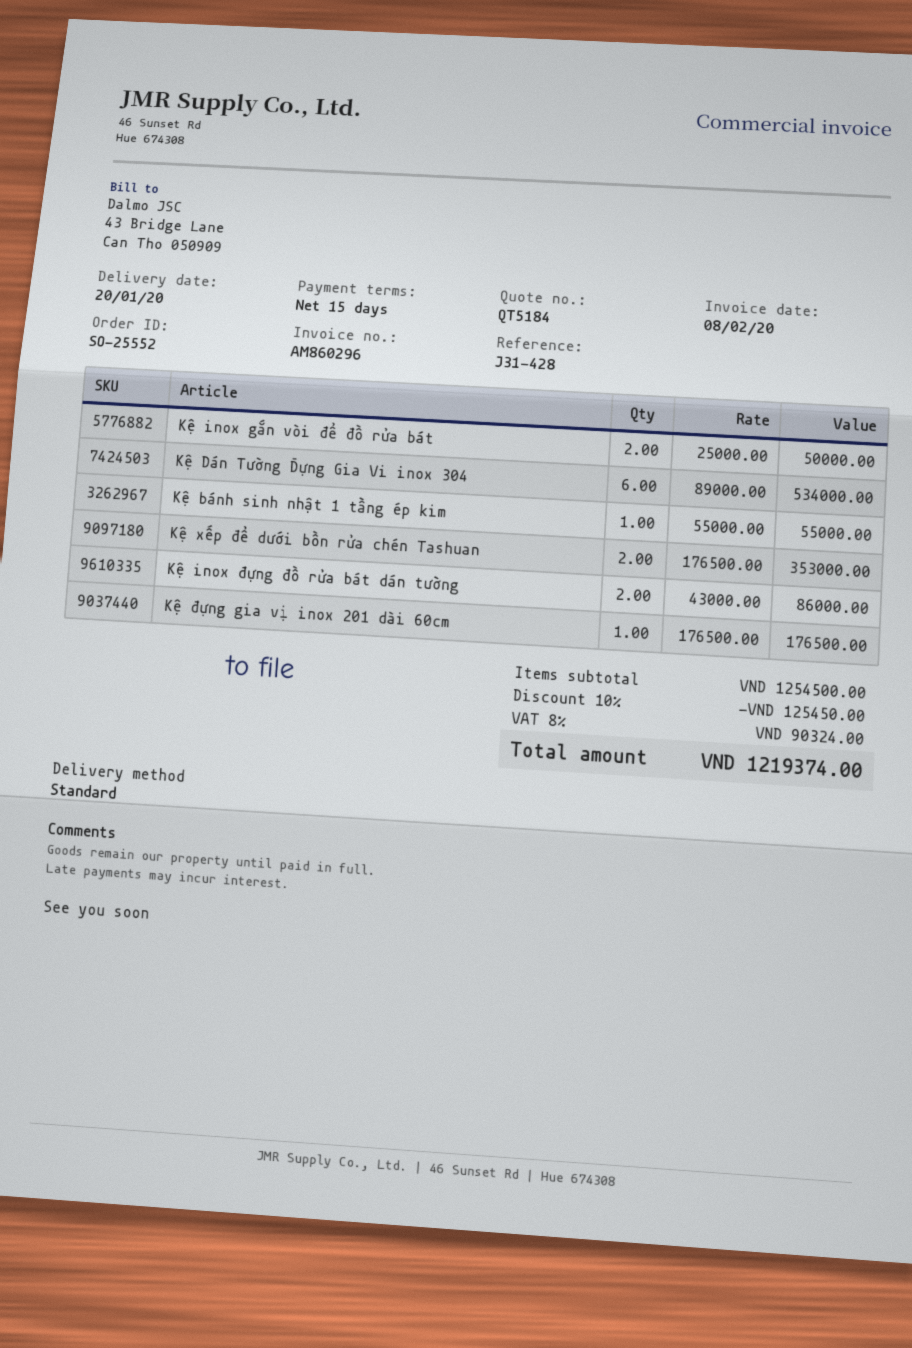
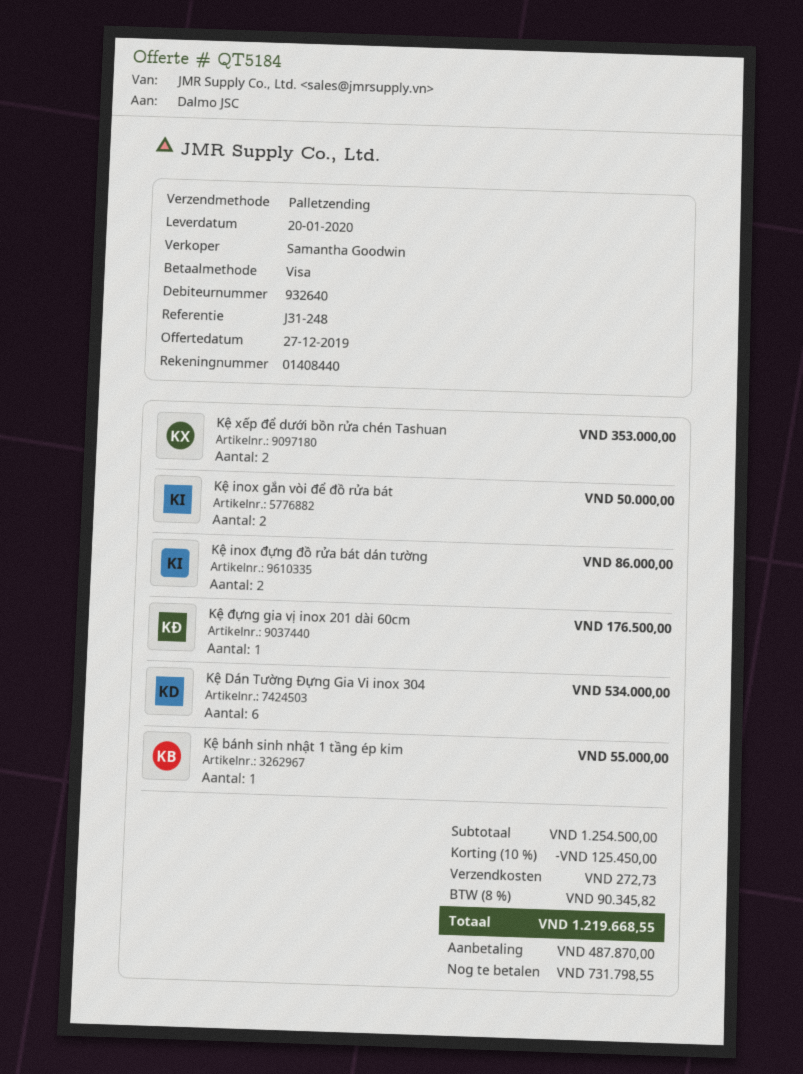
reference: J31-428 -> J31-248
shipping method: standard -> pallet freight
shipping: none -> 272.73
tax: 8% = 90324.00 -> 8% = 90345.82
total: 1219374.00 -> 1219668.55

